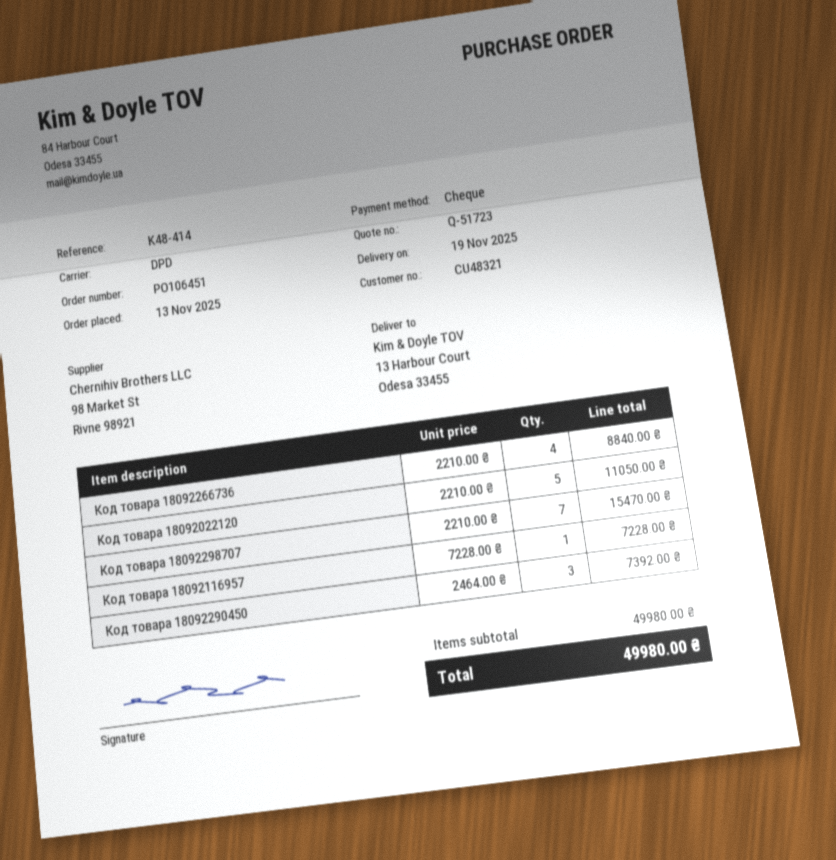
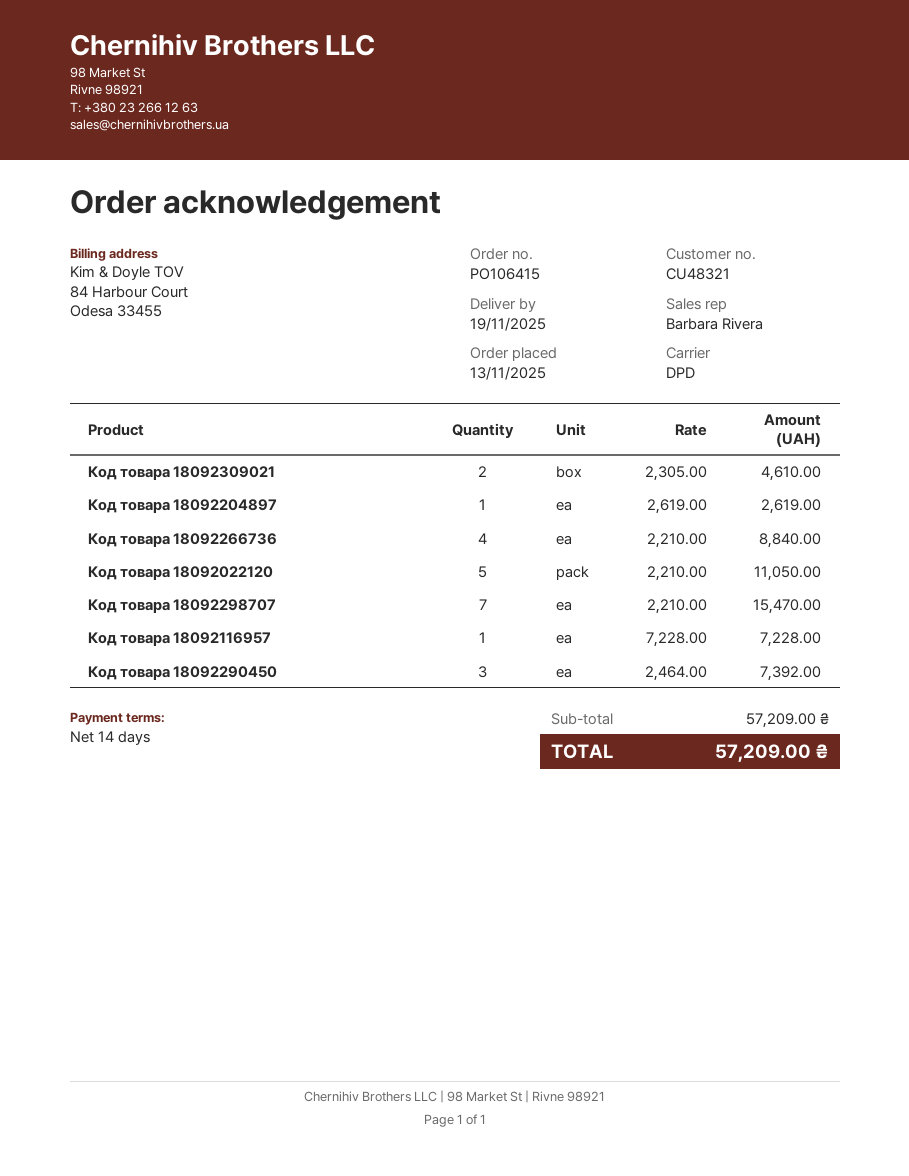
order number: PO106451 -> PO106415
Код товара 18092309021: none -> 2 x 2305.00 = 4610.00
Код товара 18092204897: none -> 1 x 2619.00 = 2619.00
subtotal: 49980.00 -> 57209.00
total: 49980.00 -> 57209.00

